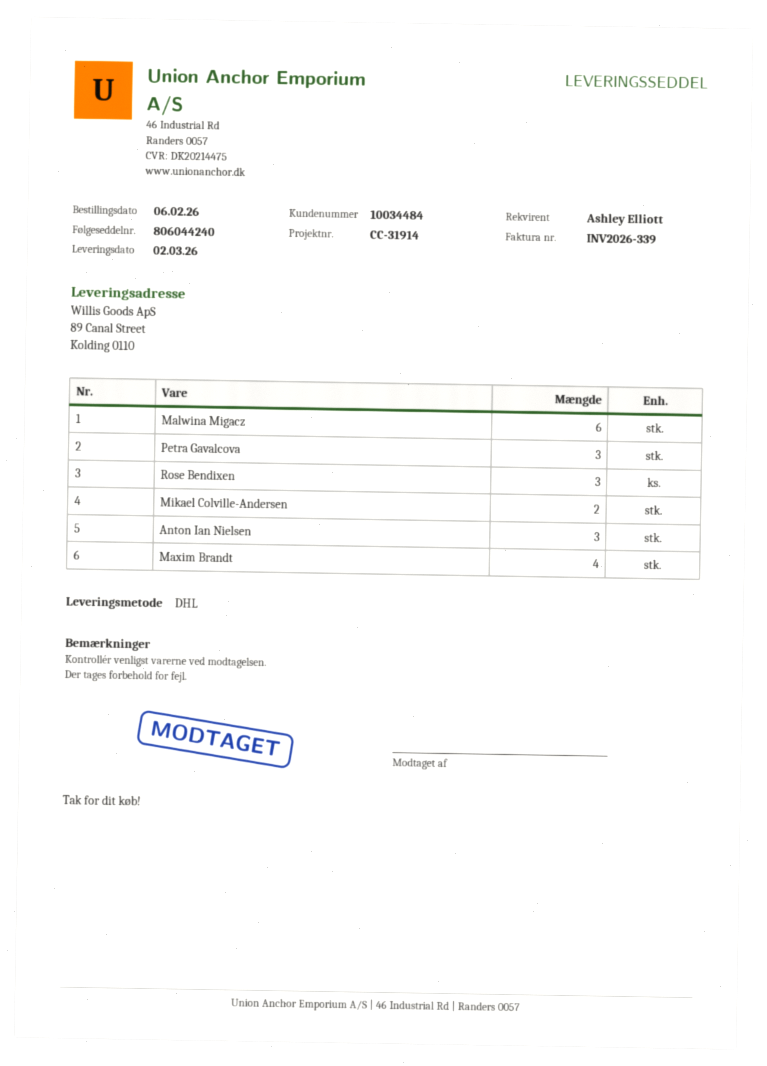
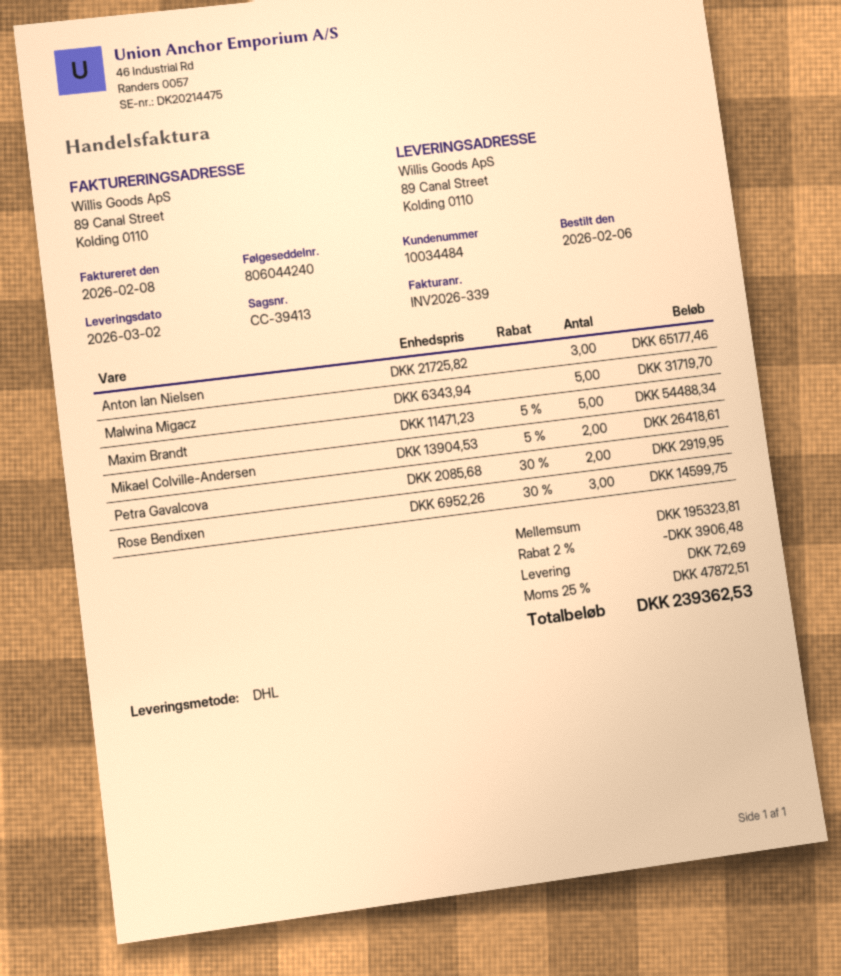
reference: CC-31914 -> CC-39413
Malwina Migacz: 6 -> 5
Petra Gavalcova: 3 -> 2
Maxim Brandt: 4 -> 5

